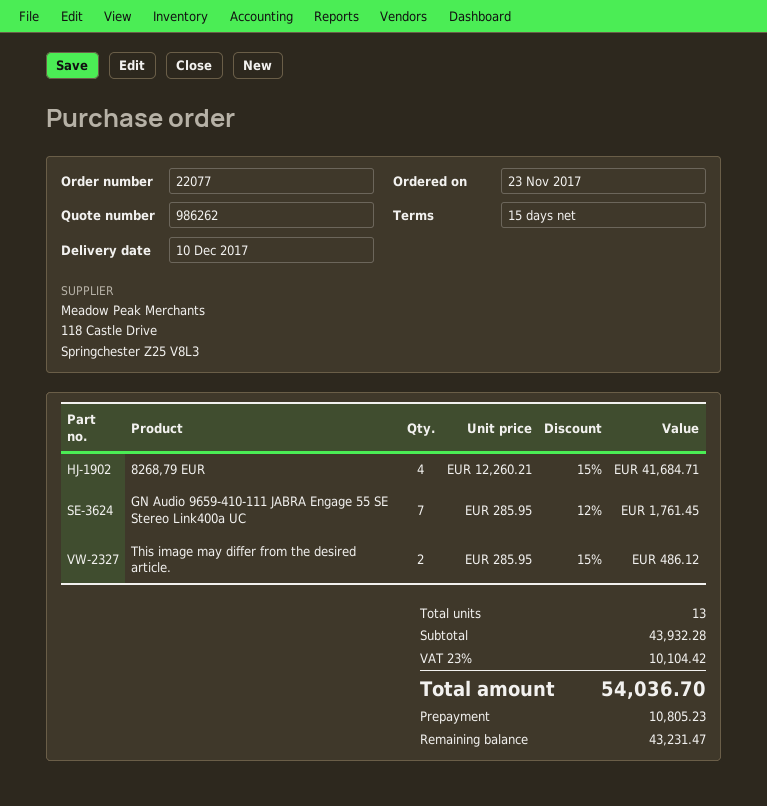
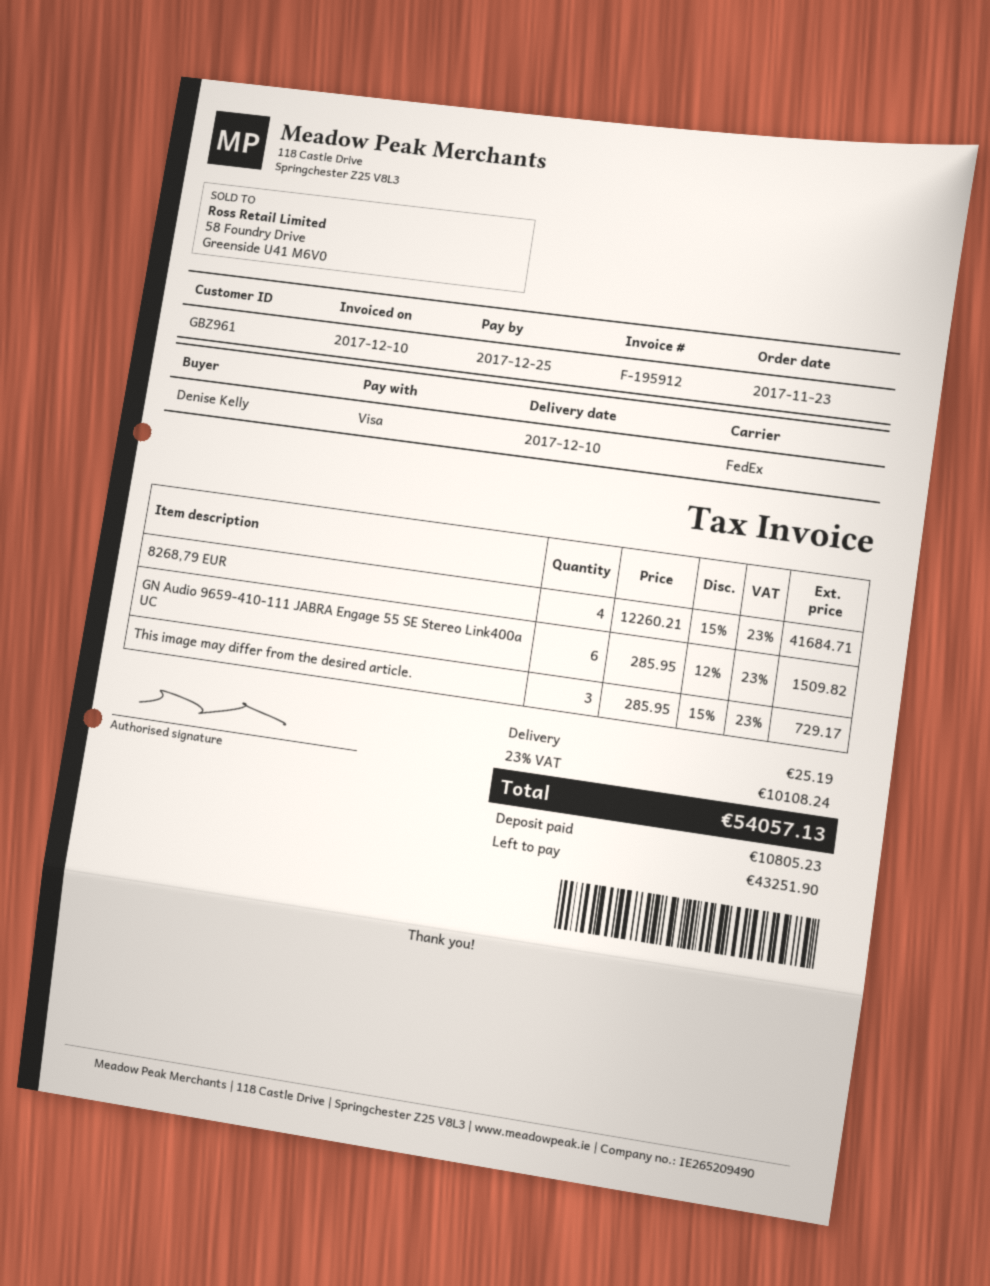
GN Audio 9659-410-111 JABRA Engage 55 SE Stereo Link400a UC: 7 x 285.95 - 12% = 1761.45 -> 6 x 285.95 - 12% = 1509.82
This image may differ from the desired article.: 2 x 285.95 - 15% = 486.12 -> 3 x 285.95 - 15% = 729.17
shipping: none -> 25.19
tax: 23% = 10104.42 -> 23% = 10108.24
total: 54036.70 -> 54057.13
balance: 43231.47 -> 43251.90

